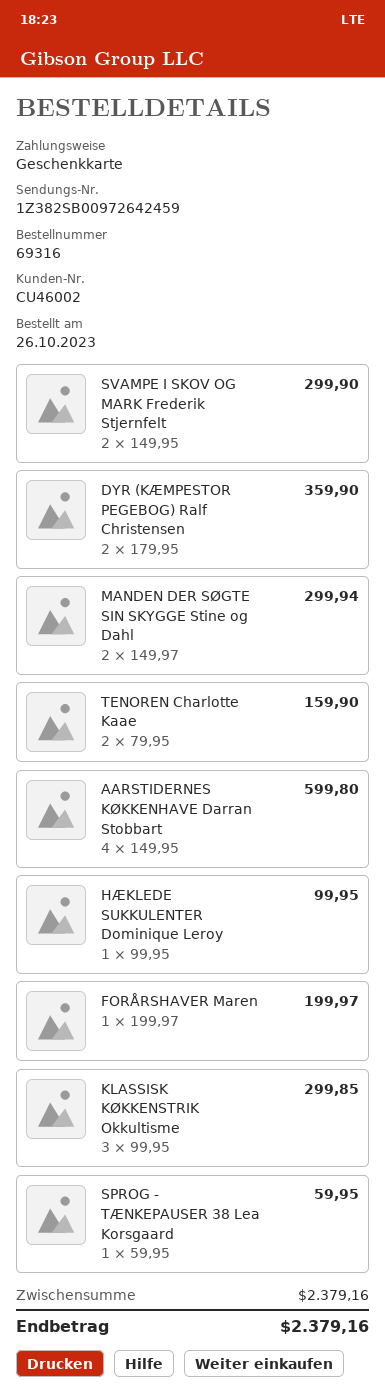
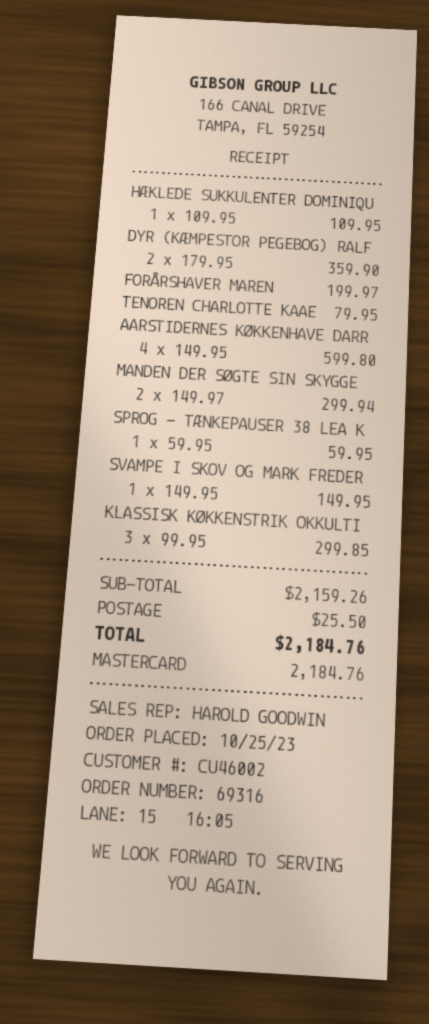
order date: 2023-10-26 -> 2023-10-25
payment method: gift card -> Mastercard
SVAMPE I SKOV OG MARK Frederik Stjernfelt: 2 x 149.95 = 299.90 -> 1 x 149.95 = 149.95
TENOREN Charlotte Kaae: 2 x 79.95 = 159.90 -> 1 x 79.95 = 79.95
HÆKLEDE SUKKULENTER Dominique Leroy: 1 x 99.95 = 99.95 -> 1 x 109.95 = 109.95
subtotal: 2379.16 -> 2159.26
shipping: none -> 25.50
total: 2379.16 -> 2184.76

